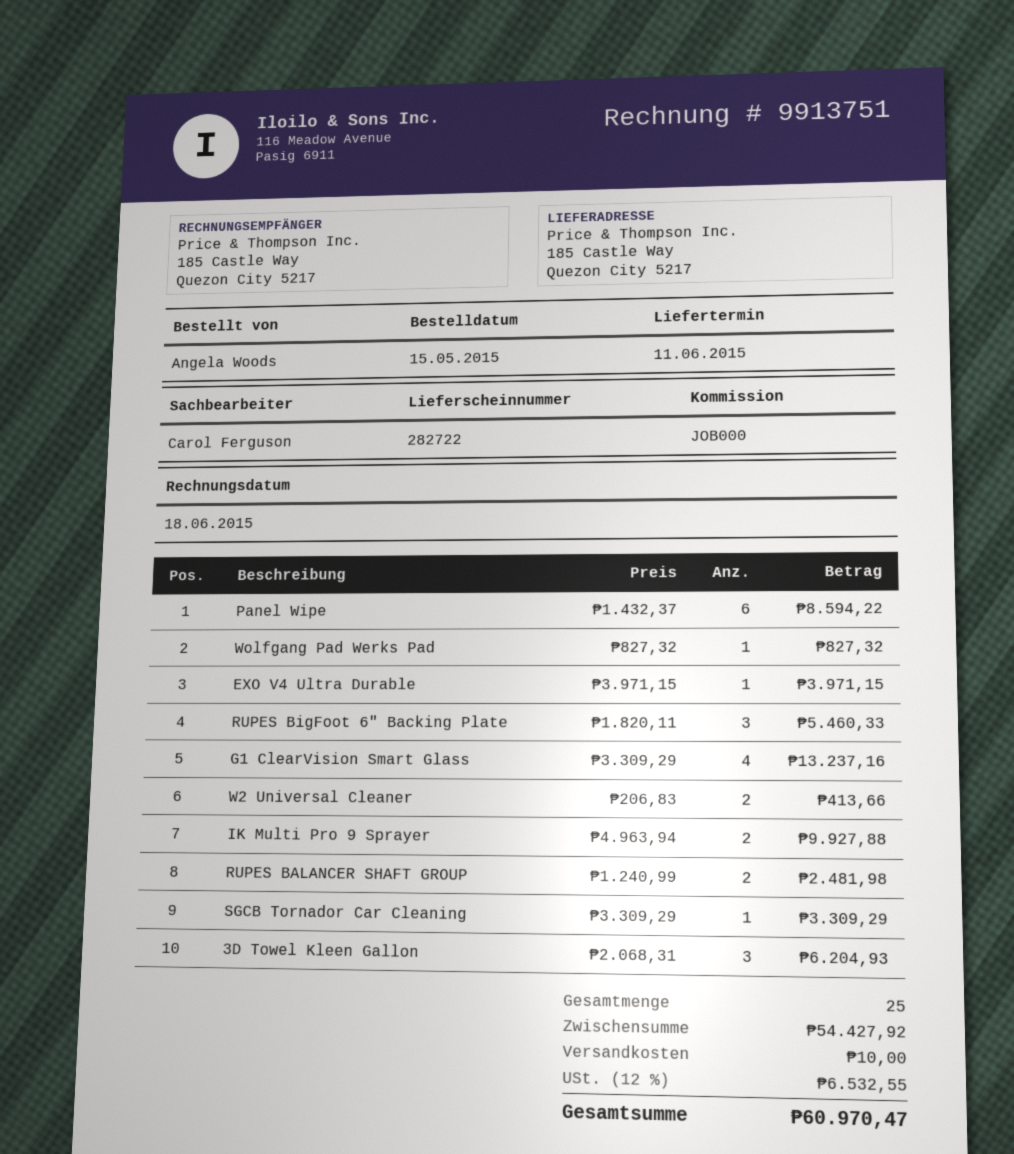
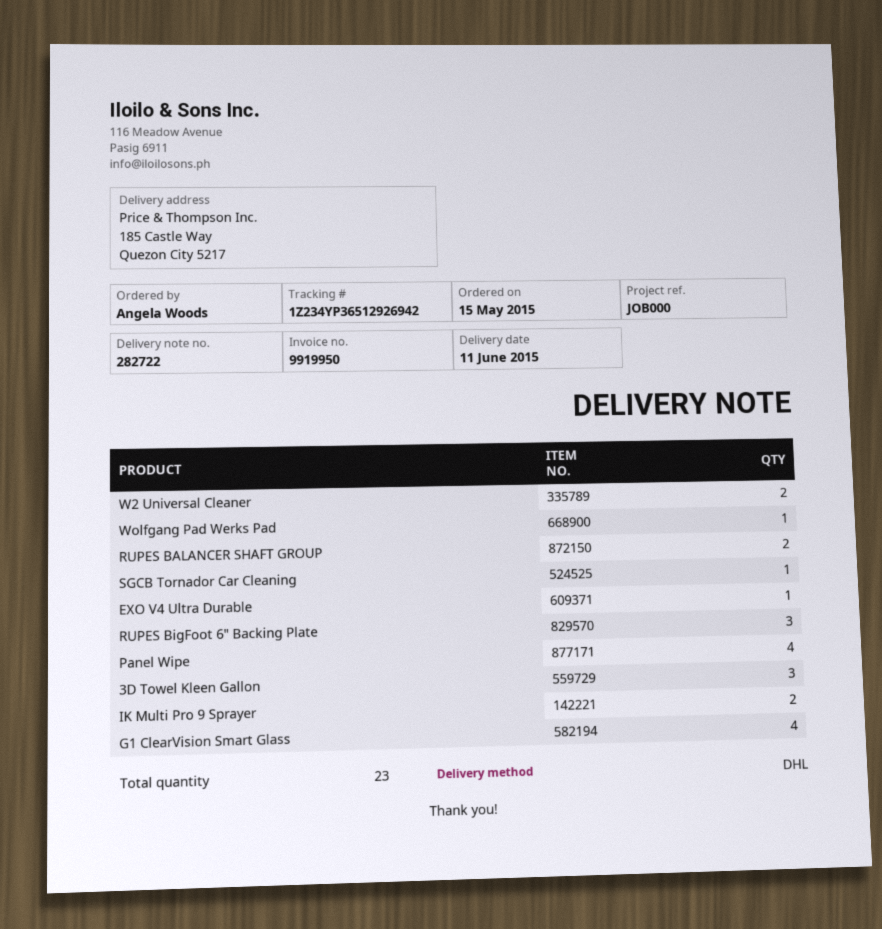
invoice number: 9913751 -> 9919950
Panel Wipe: 6 -> 4
total quantity: 25 -> 23

